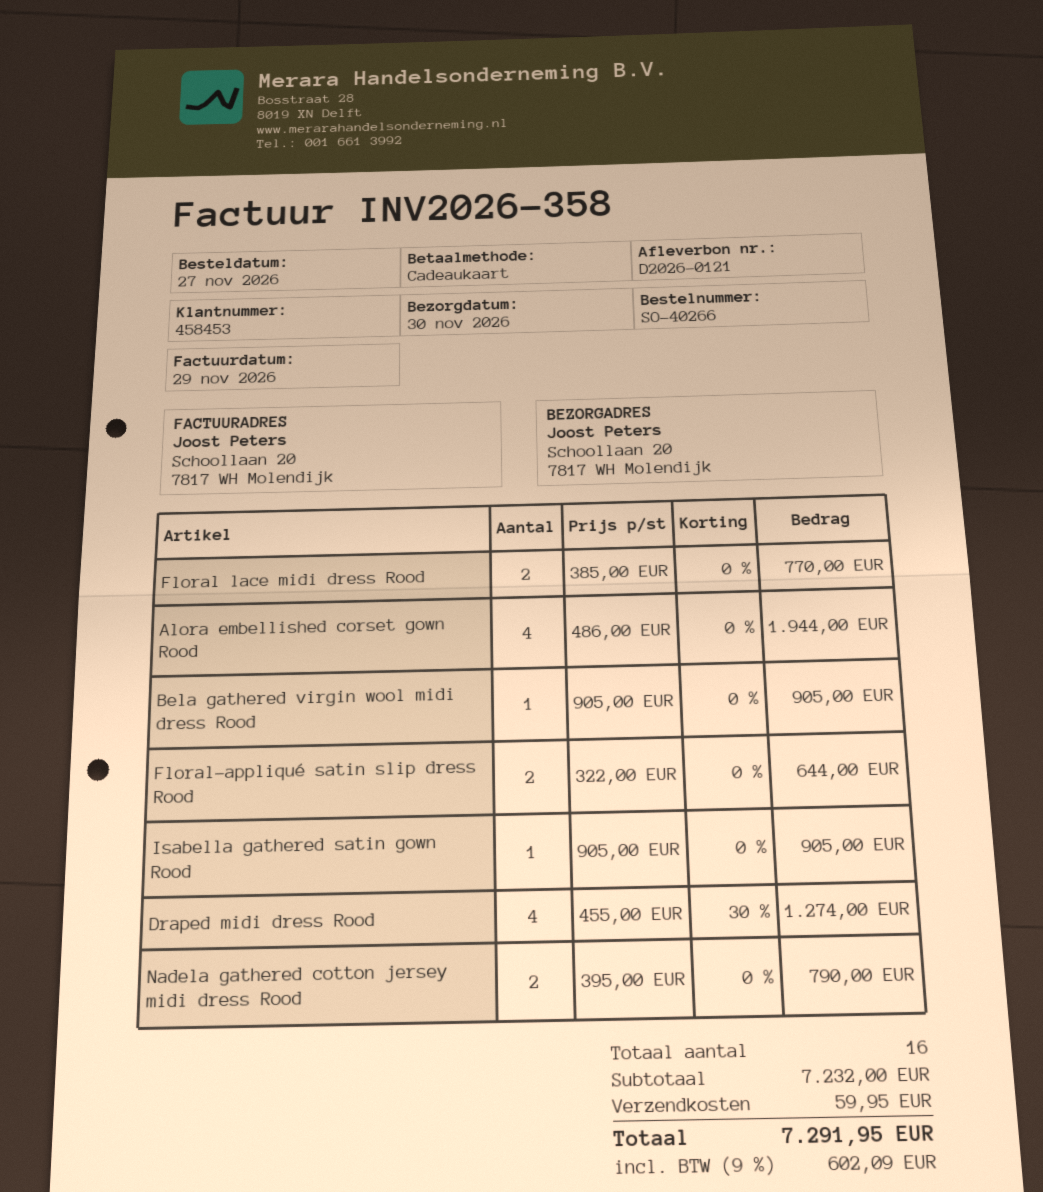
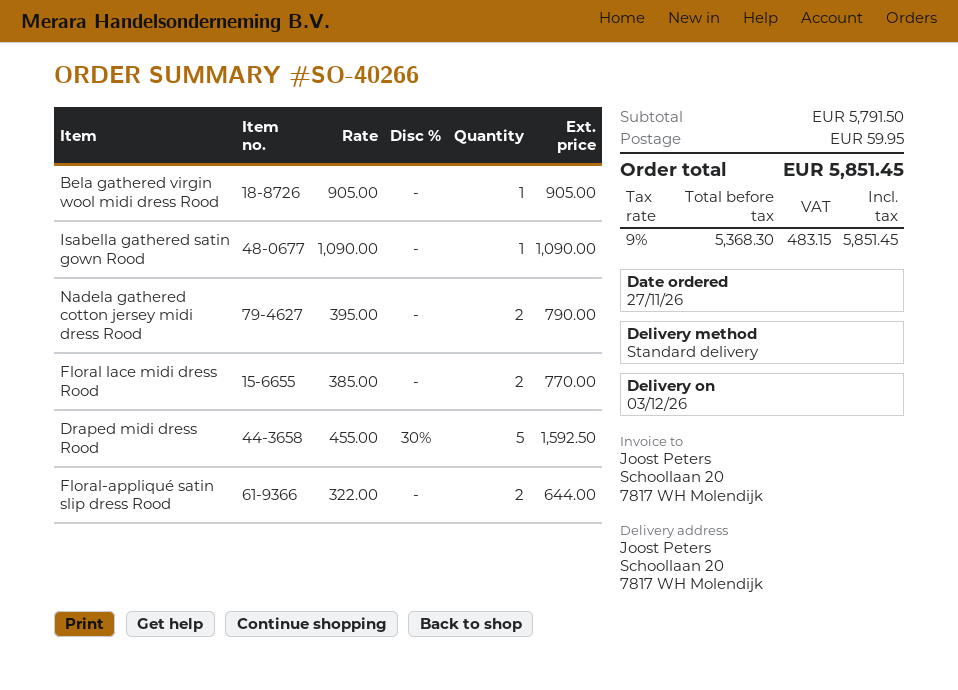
delivery date: 2026-11-30 -> 2026-12-03
Alora embellished corset gown Rood: 4 x 486.00 = 1944.00 -> none
Isabella gathered satin gown Rood: 1 x 905.00 = 905.00 -> 1 x 1090.00 = 1090.00
Draped midi dress Rood: 4 x 455.00 - 30% = 1274.00 -> 5 x 455.00 - 30% = 1592.50
subtotal: 7232.00 -> 5791.50
tax: 9% = 602.09 -> 9% = 483.15
total: 7291.95 -> 5851.45

